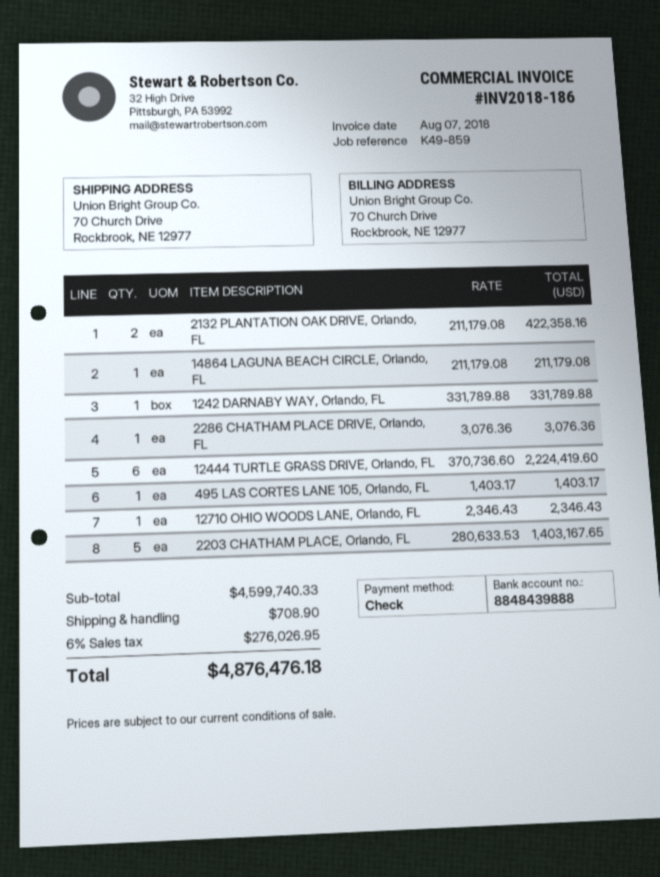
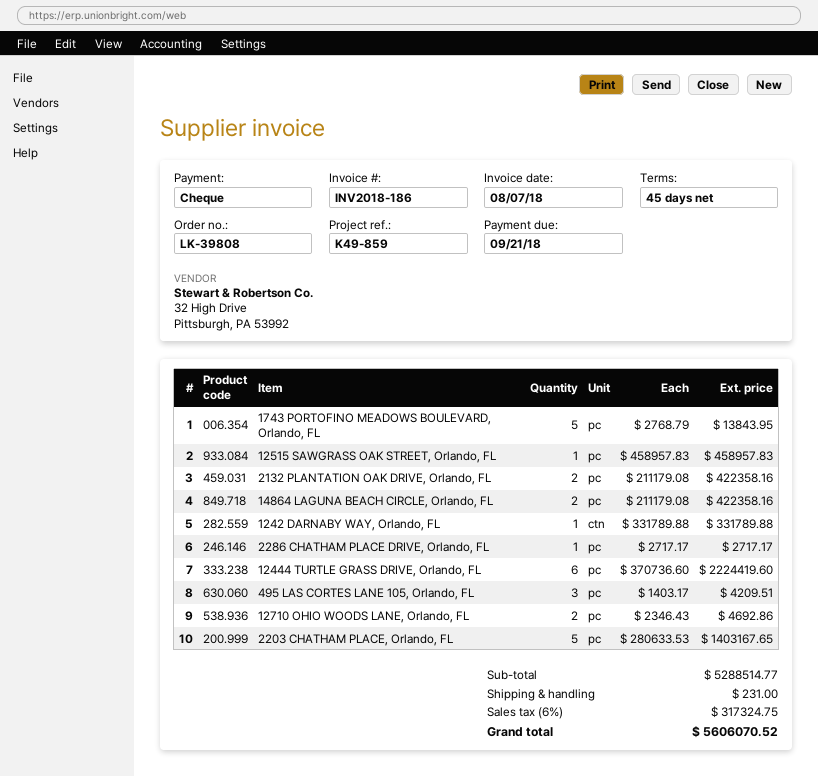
14864 LAGUNA BEACH CIRCLE, Orlando, FL: 1 x 211179.08 = 211179.08 -> 2 x 211179.08 = 422358.16
2286 CHATHAM PLACE DRIVE, Orlando, FL: 1 x 3076.36 = 3076.36 -> 1 x 2717.17 = 2717.17
495 LAS CORTES LANE 105, Orlando, FL: 1 x 1403.17 = 1403.17 -> 3 x 1403.17 = 4209.51
12710 OHIO WOODS LANE, Orlando, FL: 1 x 2346.43 = 2346.43 -> 2 x 2346.43 = 4692.86
1743 PORTOFINO MEADOWS BOULEVARD, Orlando, FL: none -> 5 x 2768.79 = 13843.95
12515 SAWGRASS OAK STREET, Orlando, FL: none -> 1 x 458957.83 = 458957.83
subtotal: 4599740.33 -> 5288514.77
shipping: 708.90 -> 231.00
tax: 6% = 276026.95 -> 6% = 317324.75
total: 4876476.18 -> 5606070.52

